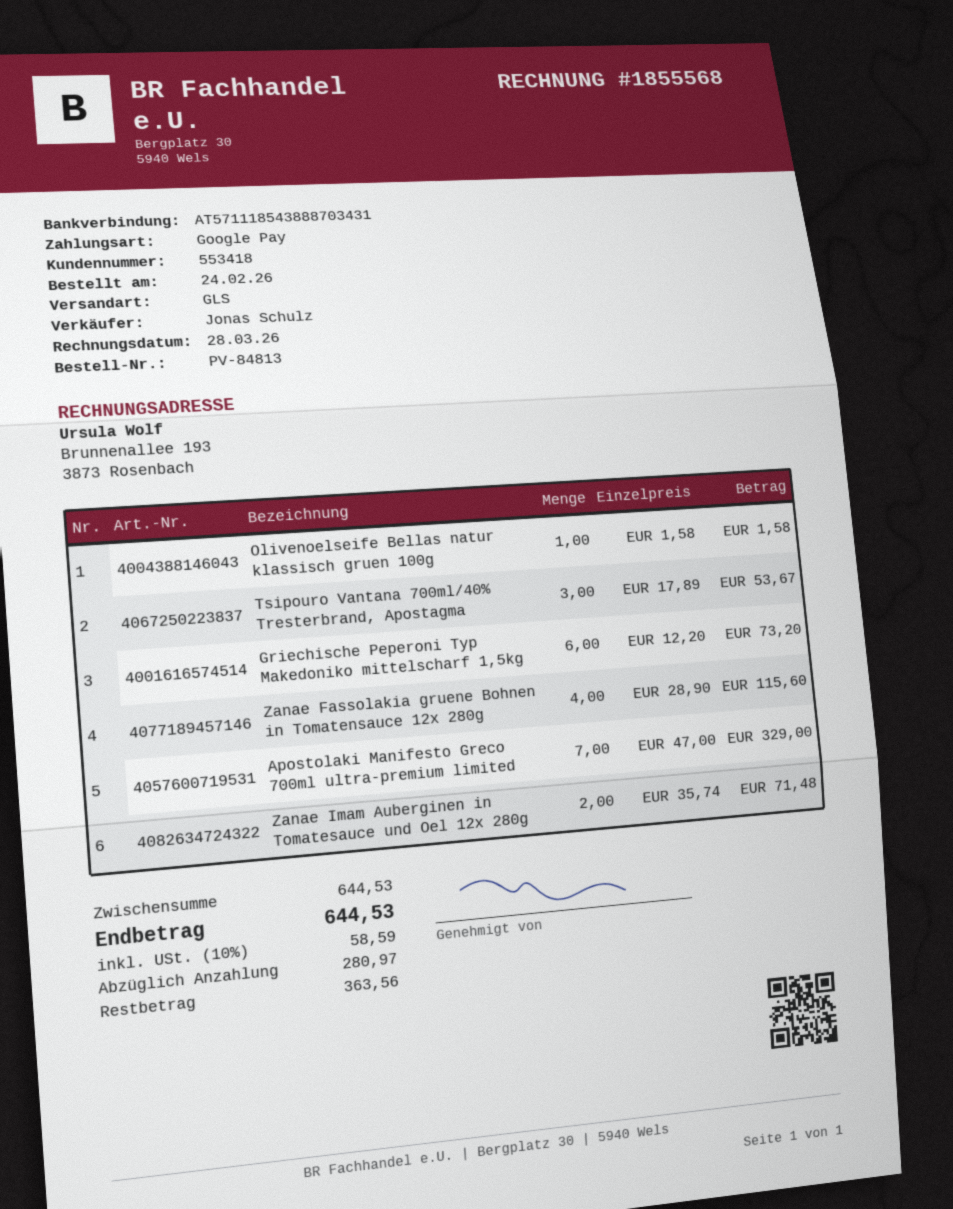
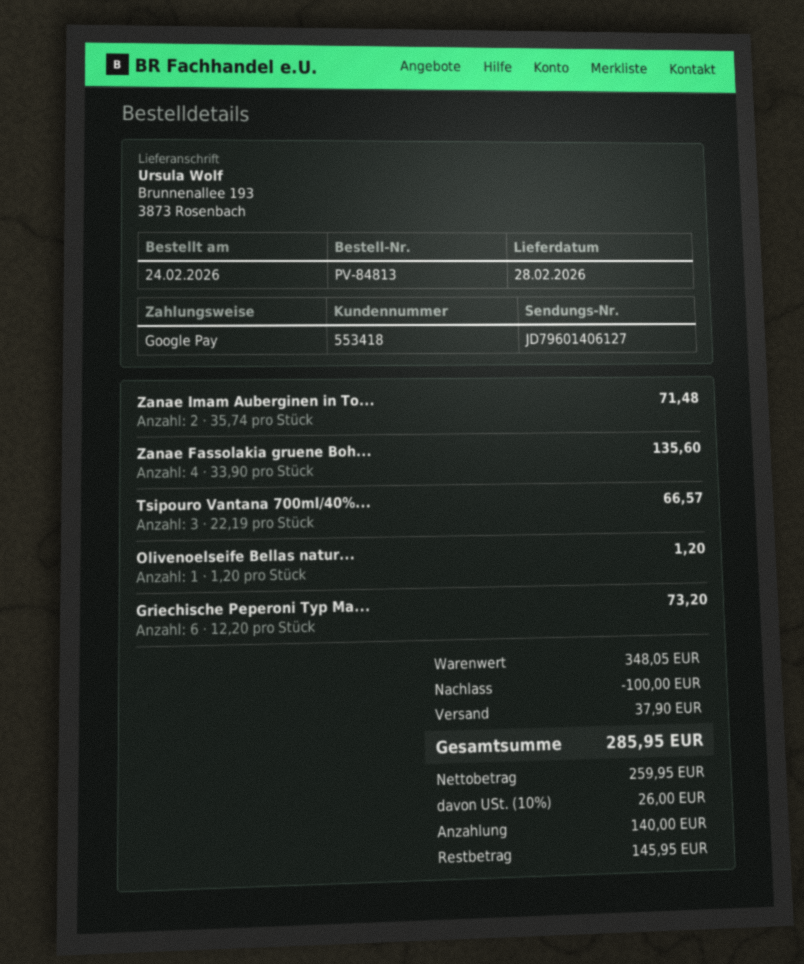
Olivenoelseife Bellas natur klassisch gruen 100g: 1 x 1.58 = 1.58 -> 1 x 1.20 = 1.20
Tsipouro Vantana 700ml/40% Tresterbrand, Apostagma: 3 x 17.89 = 53.67 -> 3 x 22.19 = 66.57
Zanae Fassolakia gruene Bohnen in Tomatensauce 12x 280g: 4 x 28.90 = 115.60 -> 4 x 33.90 = 135.60
Apostolaki Manifesto Greco 700ml ultra-premium limited: 7 x 47.00 = 329.00 -> none
subtotal: 644.53 -> 348.05
discount: none -> 100.00
shipping: none -> 37.90
tax: 10% = 58.59 -> 10% = 26.00
total: 644.53 -> 285.95
deposit: 280.97 -> 140.00
balance: 363.56 -> 145.95

